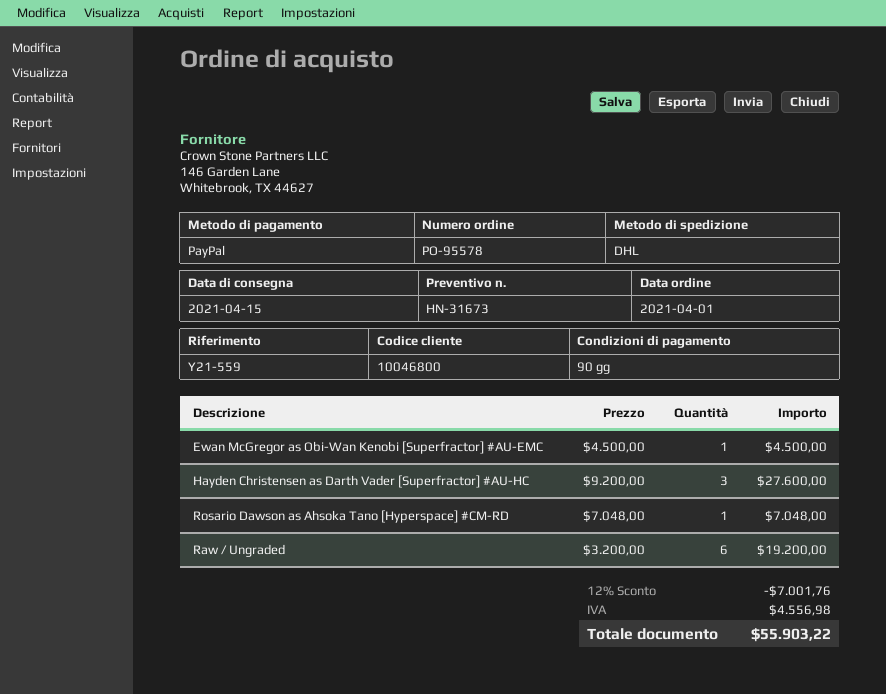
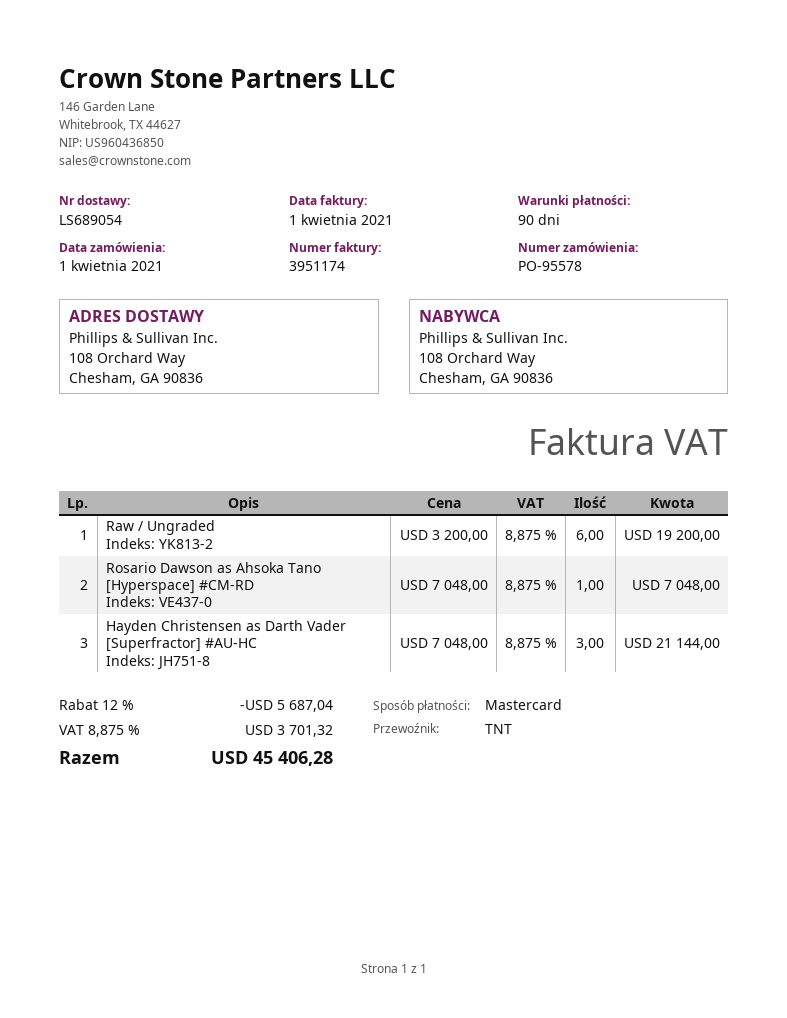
payment method: PayPal -> Mastercard
shipping method: DHL -> TNT
Ewan McGregor as Obi-Wan Kenobi [Superfractor] #AU-EMC: 1 x 4500.00 = 4500.00 -> none
Hayden Christensen as Darth Vader [Superfractor] #AU-HC: 3 x 9200.00 = 27600.00 -> 3 x 7048.00 = 21144.00
discount: 12% = 7001.76 -> 12% = 5687.04
tax: 4556.98 -> 3701.32
total: 55903.22 -> 45406.28

